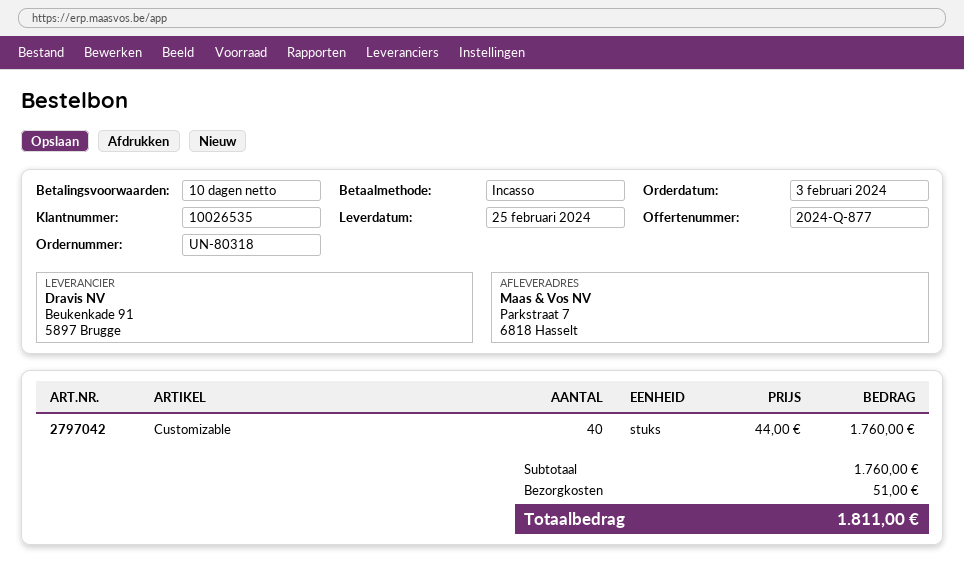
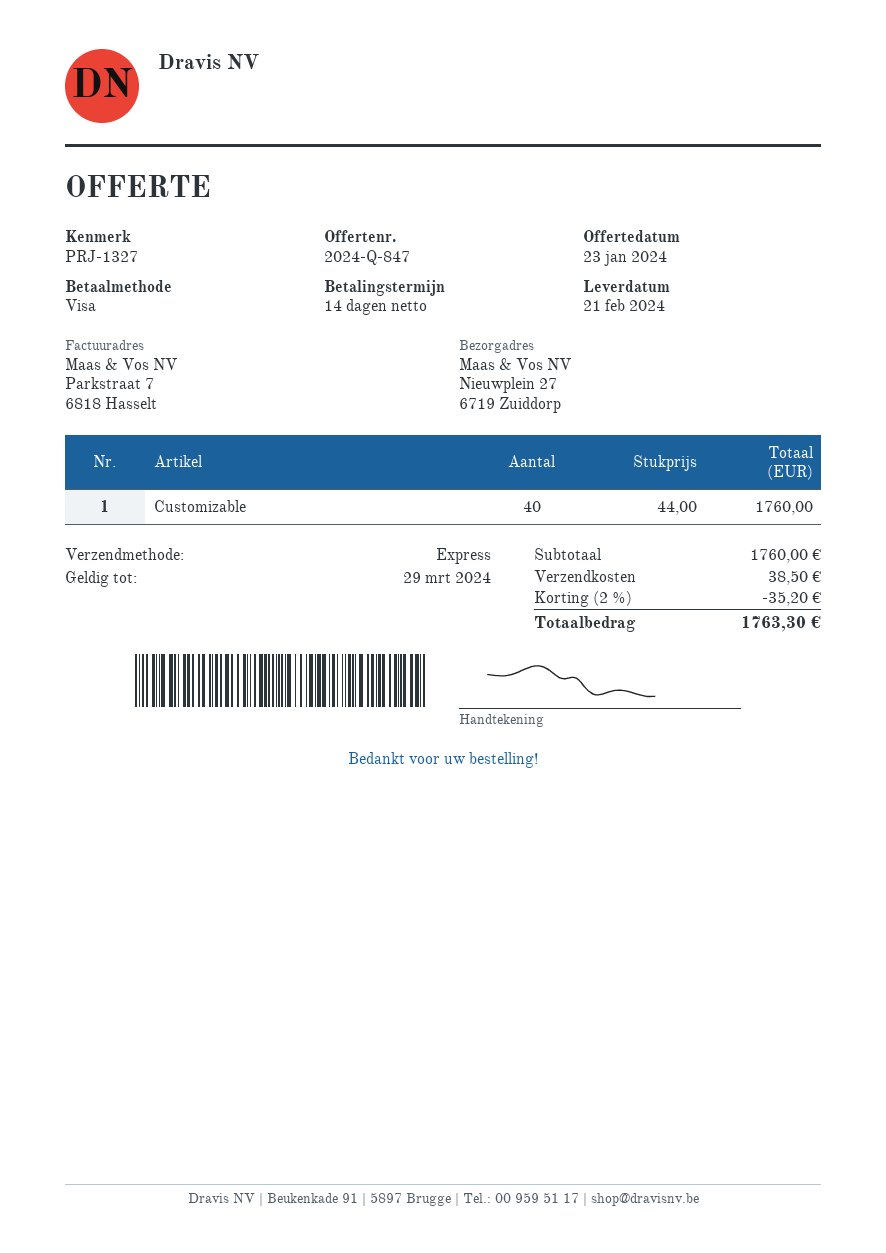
quote number: 2024-Q-877 -> 2024-Q-847
delivery date: 2024-02-25 -> 2024-02-21
payment terms: 10 days -> 14 days
payment method: direct debit -> Visa
ship to: Parkstraat 7, 6818 Hasselt -> Nieuwplein 27, 6719 Zuiddorp
discount: none -> 2% = 35.20
shipping: 51.00 -> 38.50
total: 1811.00 -> 1763.30

